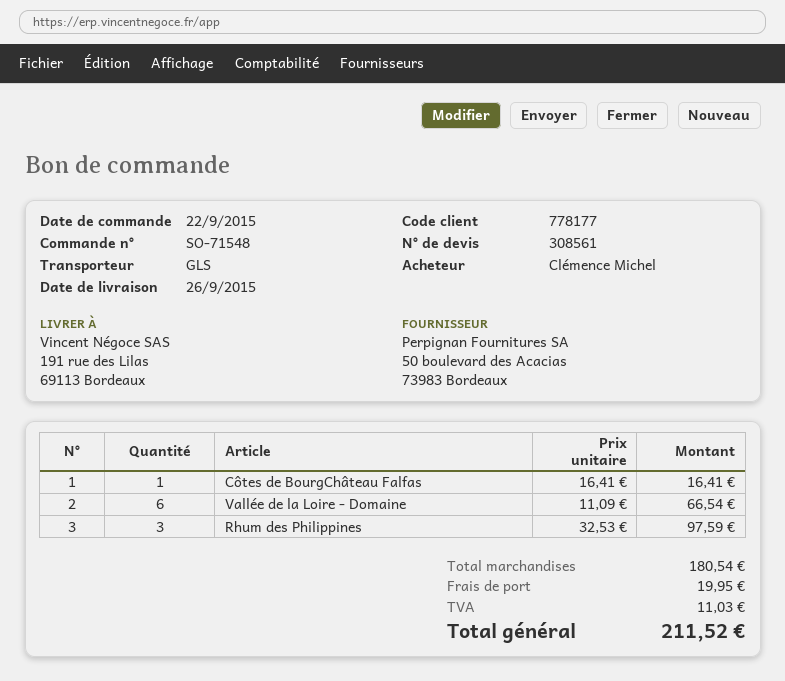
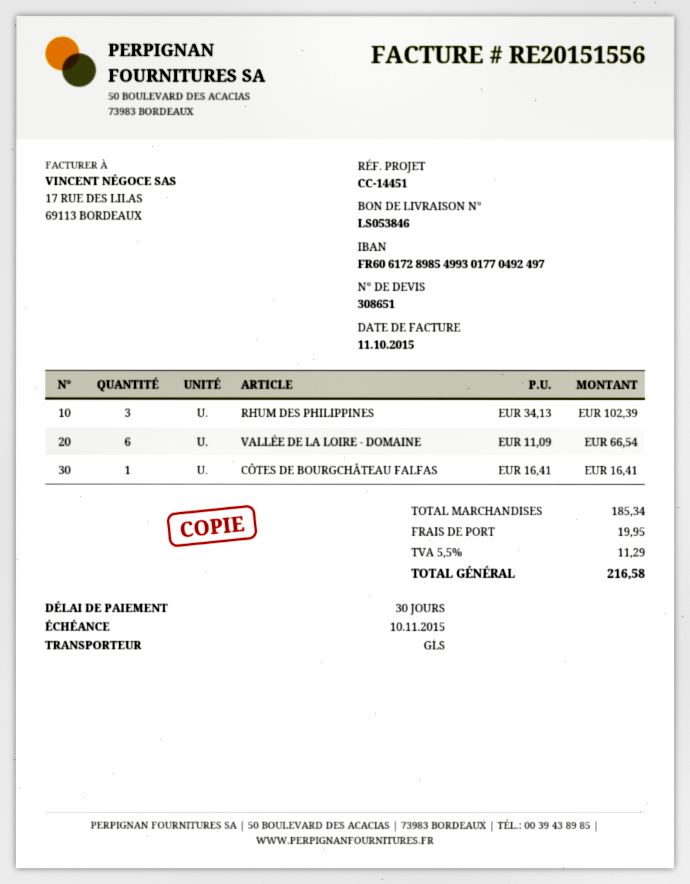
quote number: 308561 -> 308651
Rhum des Philippines: 3 x 32.53 = 97.59 -> 3 x 34.13 = 102.39
subtotal: 180.54 -> 185.34
tax: 11.03 -> 11.29
total: 211.52 -> 216.58

